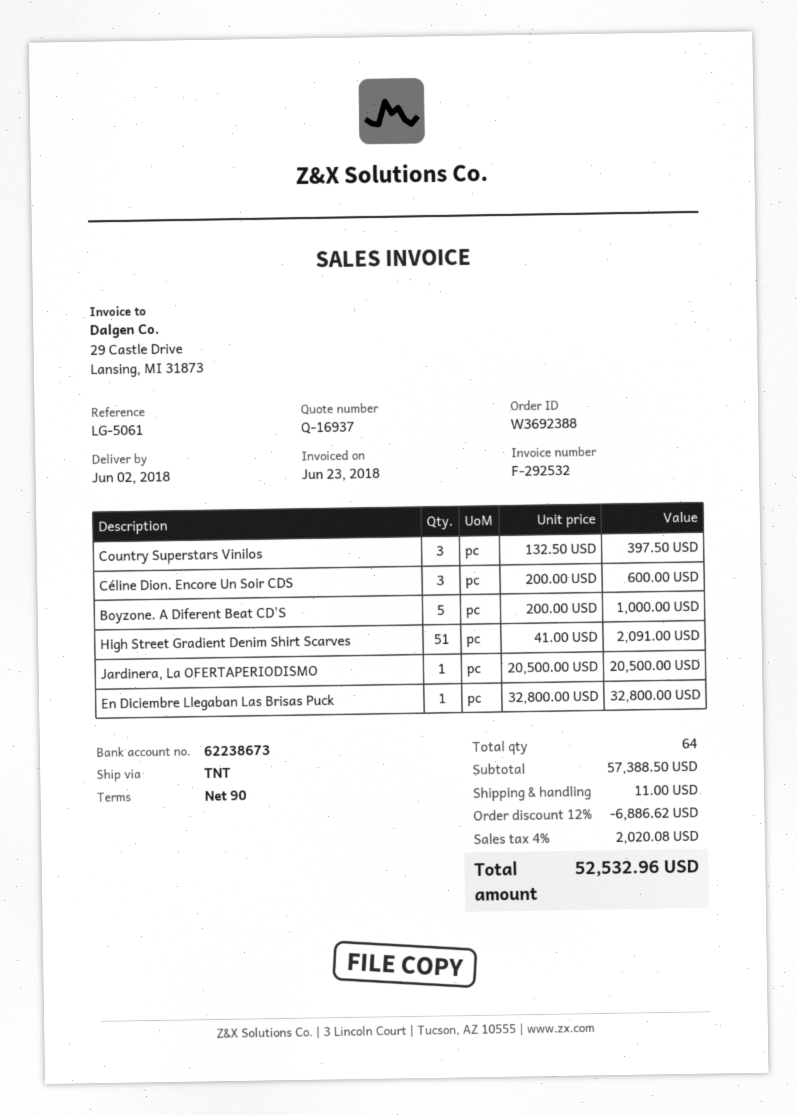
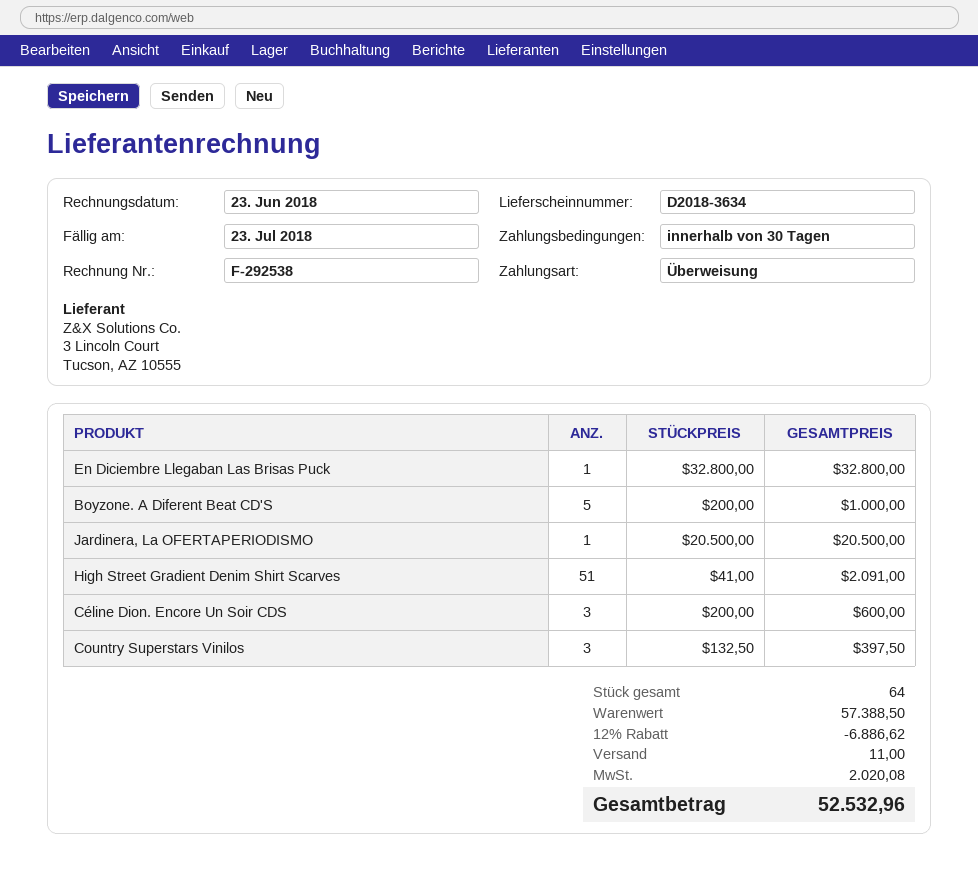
invoice number: F-292532 -> F-292538
payment terms: 90 days -> 30 days

